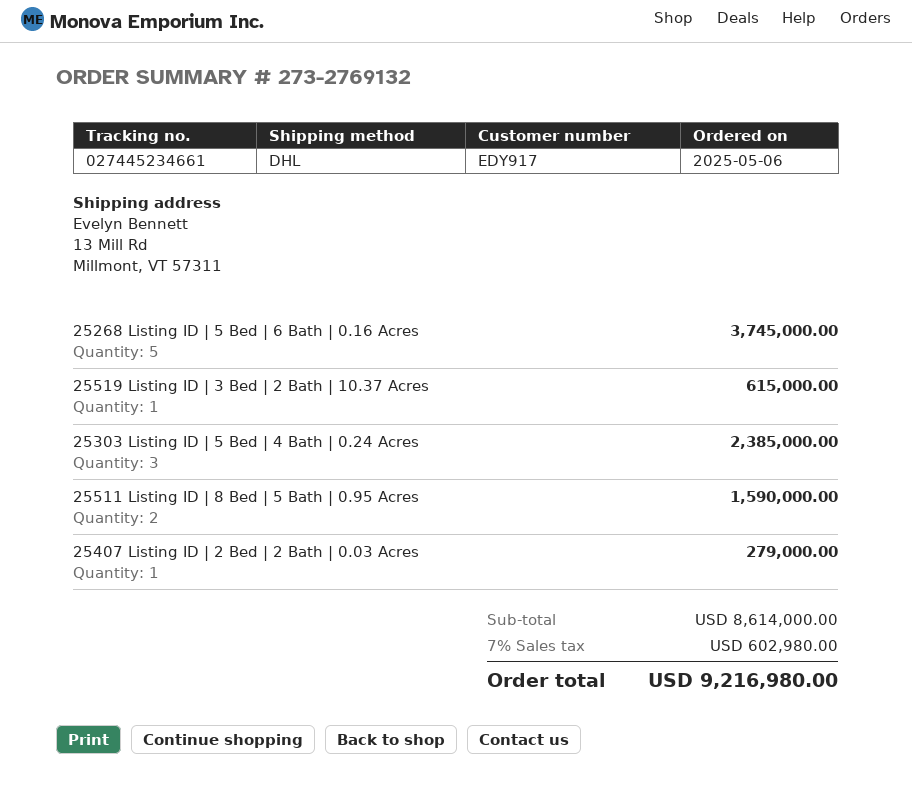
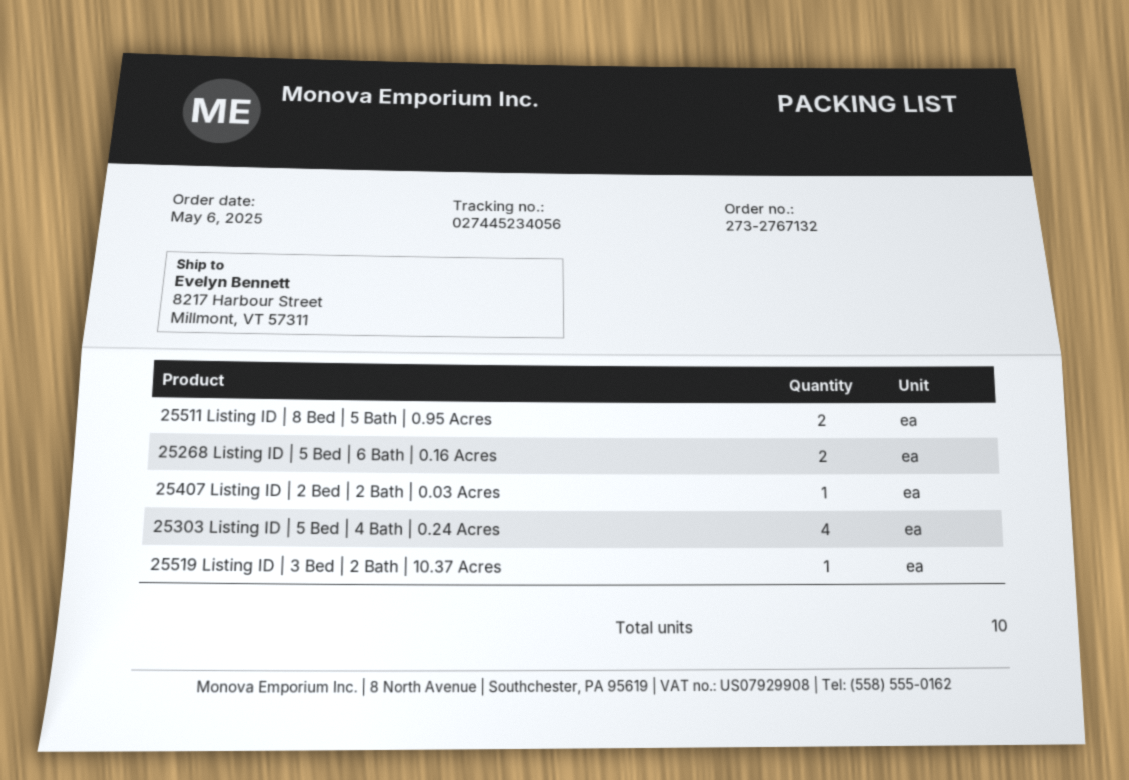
order number: 273-2769132 -> 273-2767132
tracking number: 027445234661 -> 027445234056
ship to: 13 Mill Rd, Millmont, VT 57311 -> 8217 Harbour Street, Millmont, VT 57311
25268 Listing ID | 5 Bed | 6 Bath | 0.16 Acres: 5 -> 2
25303 Listing ID | 5 Bed | 4 Bath | 0.24 Acres: 3 -> 4

